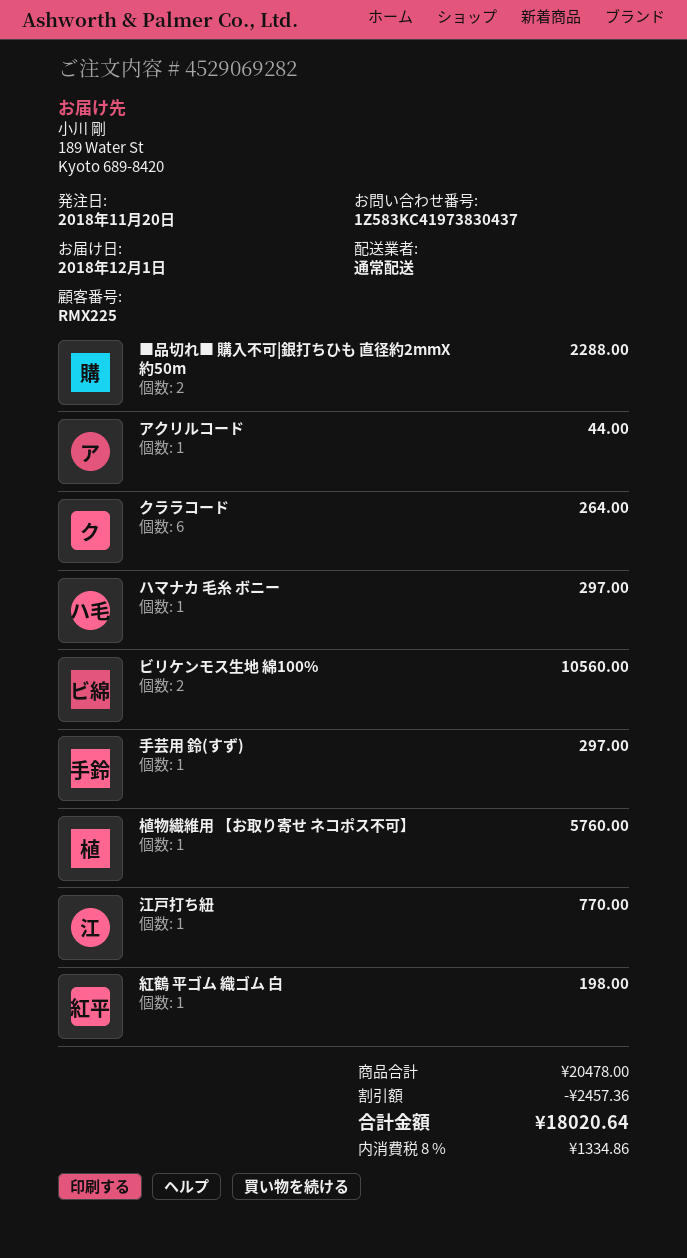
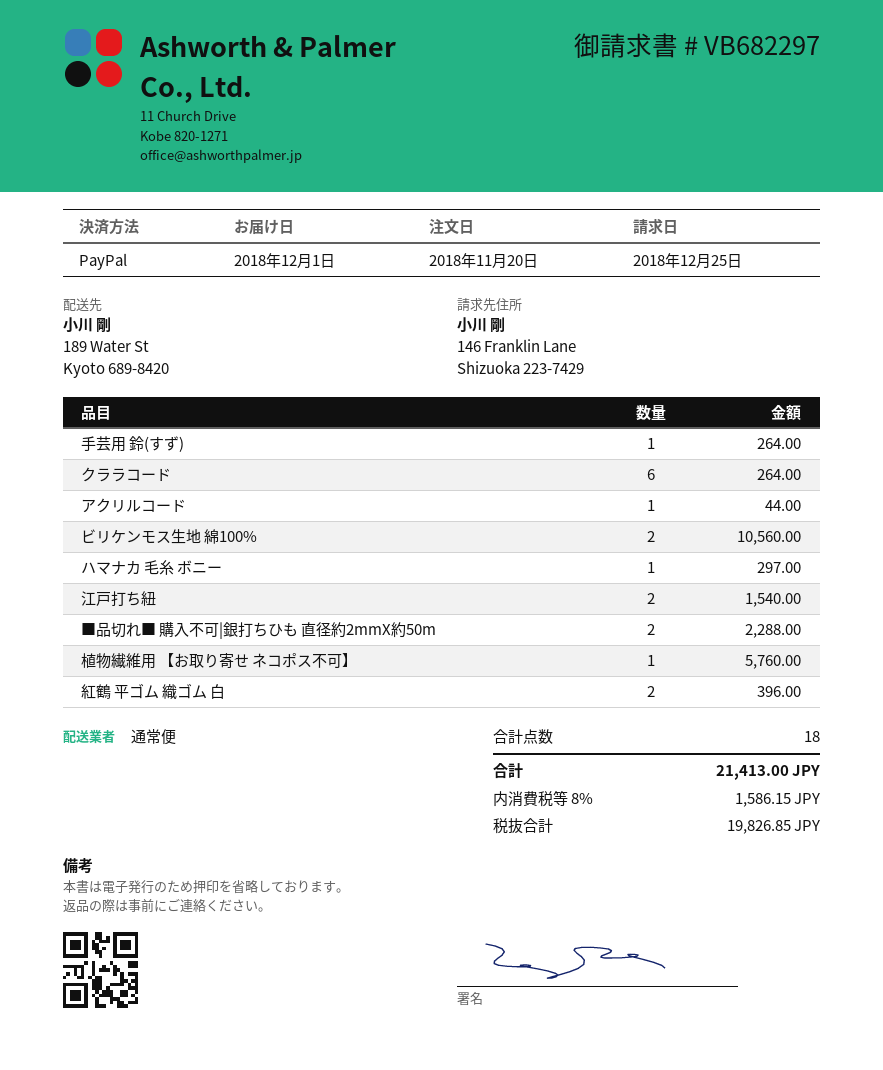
手芸用 鈴(すず): 1 for 297.00 -> 1 for 264.00
江戸打ち紐: 1 for 770.00 -> 2 for 1540.00
紅鶴 平ゴム 織ゴム 白: 1 for 198.00 -> 2 for 396.00
discount: 2457.36 -> none
tax: 8% = 1334.86 -> 8% = 1586.15
total: 18020.64 -> 21413.00

